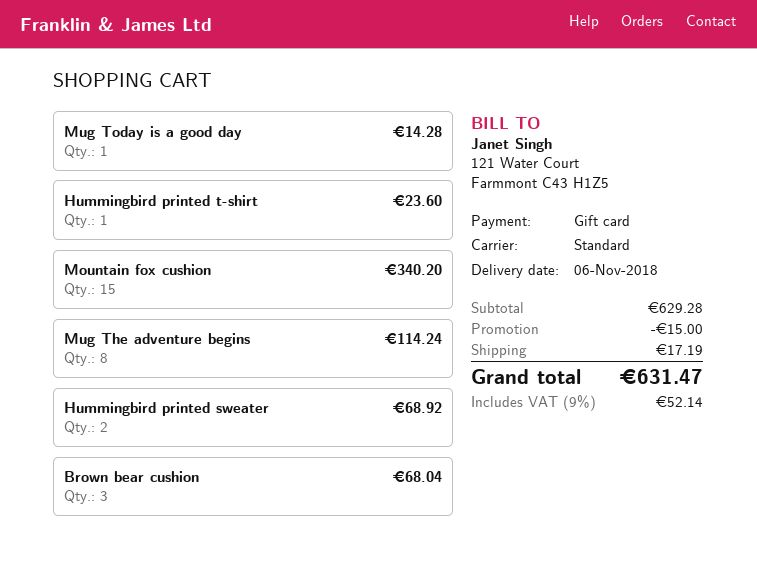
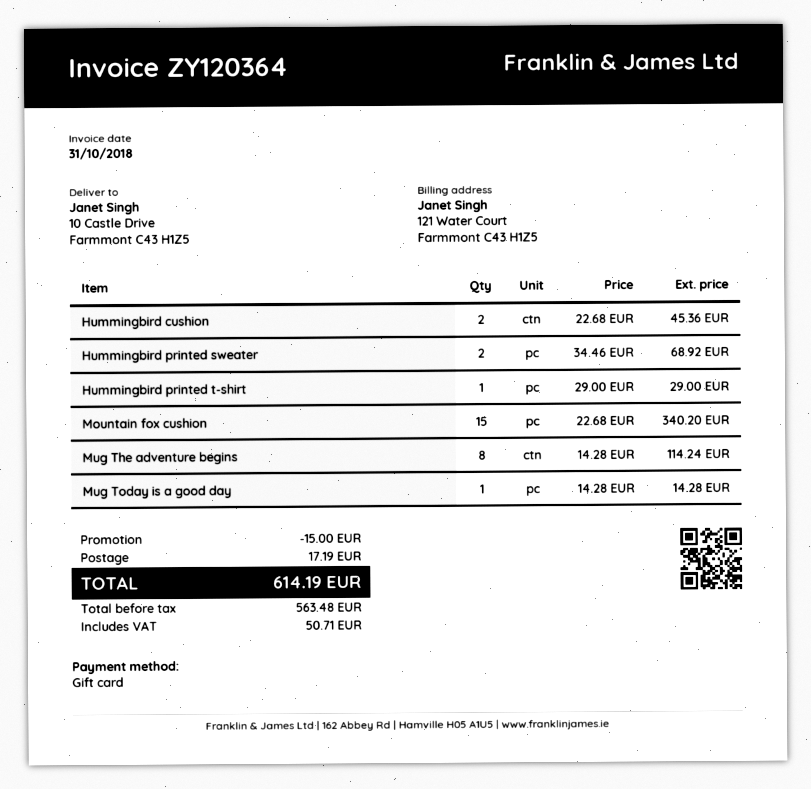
Hummingbird printed t-shirt: 1 for 23.60 -> 1 for 29.00
Brown bear cushion: 3 for 68.04 -> none
Hummingbird cushion: none -> 2 for 45.36
tax: 52.14 -> 50.71
total: 631.47 -> 614.19

